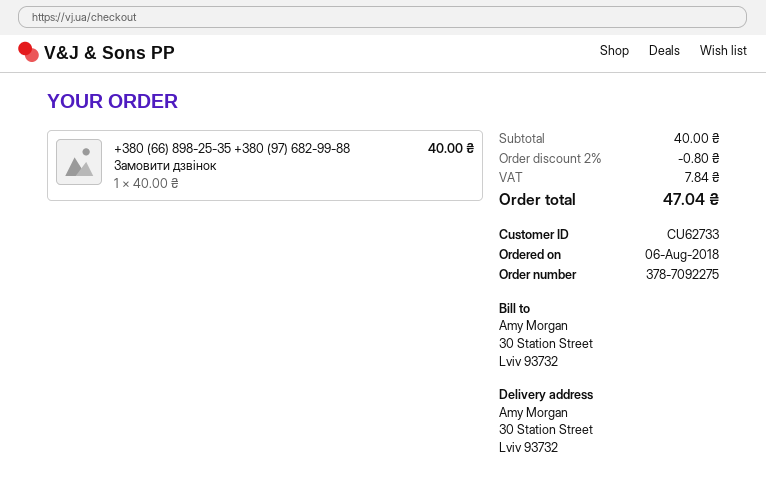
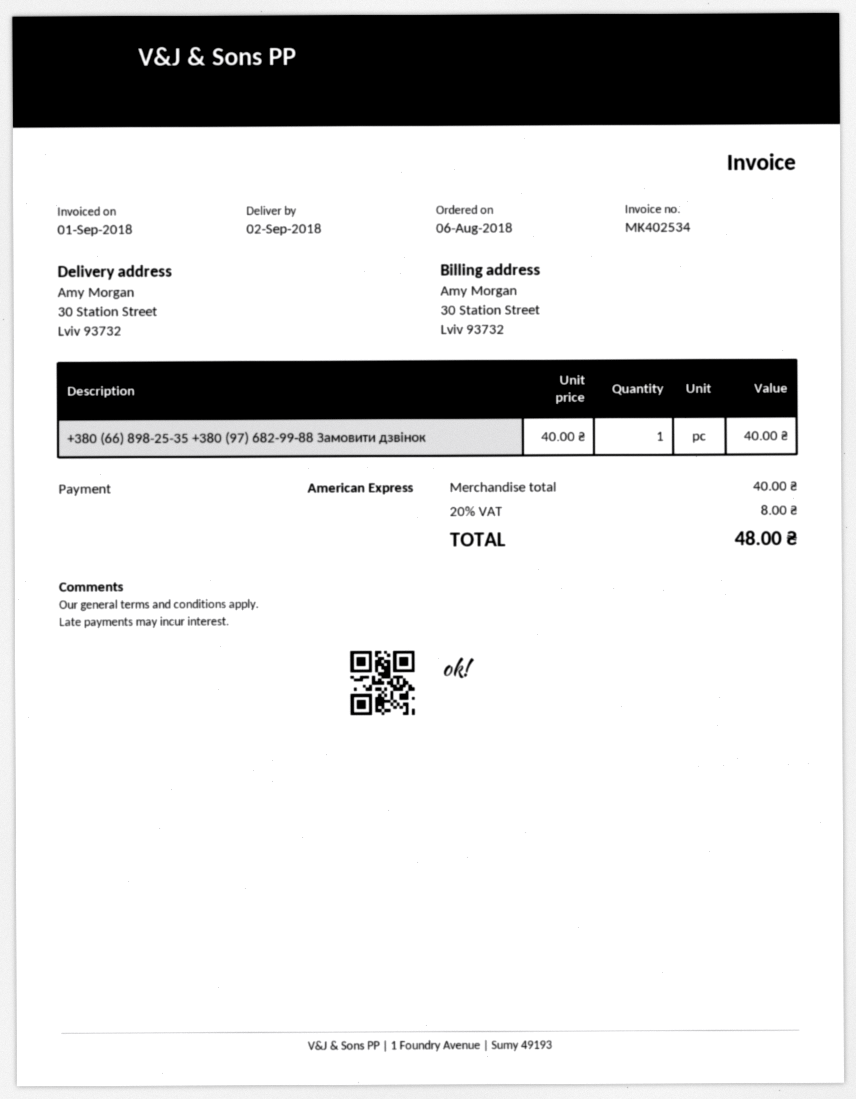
discount: 2% = 0.80 -> none
tax: 7.84 -> 8.00
total: 47.04 -> 48.00

